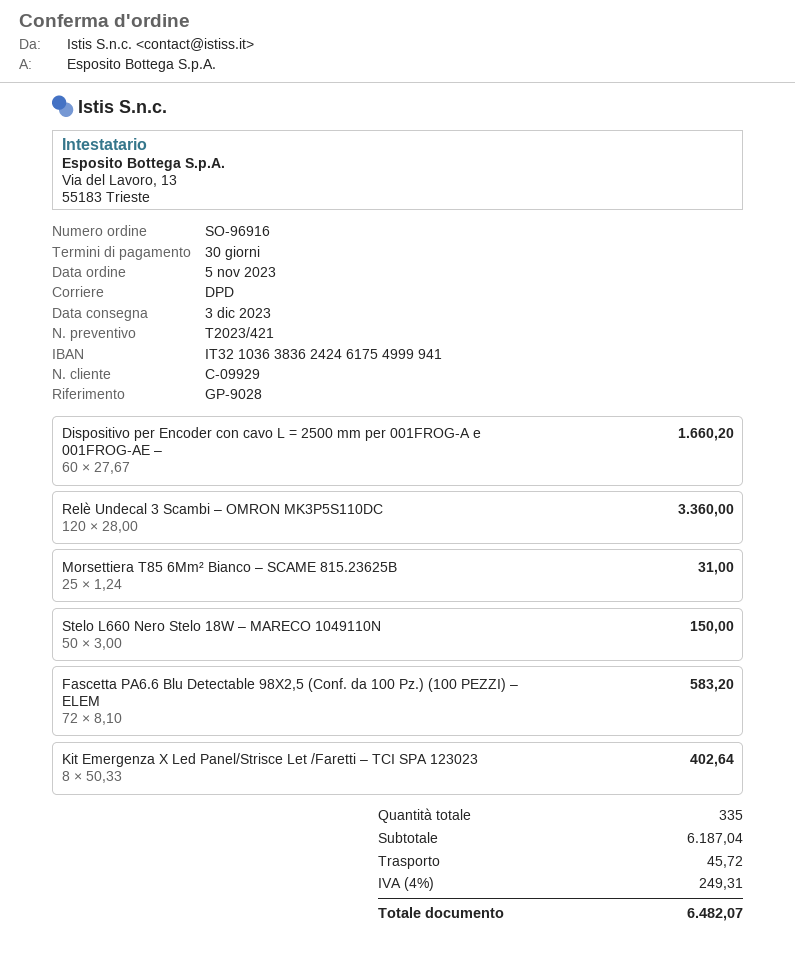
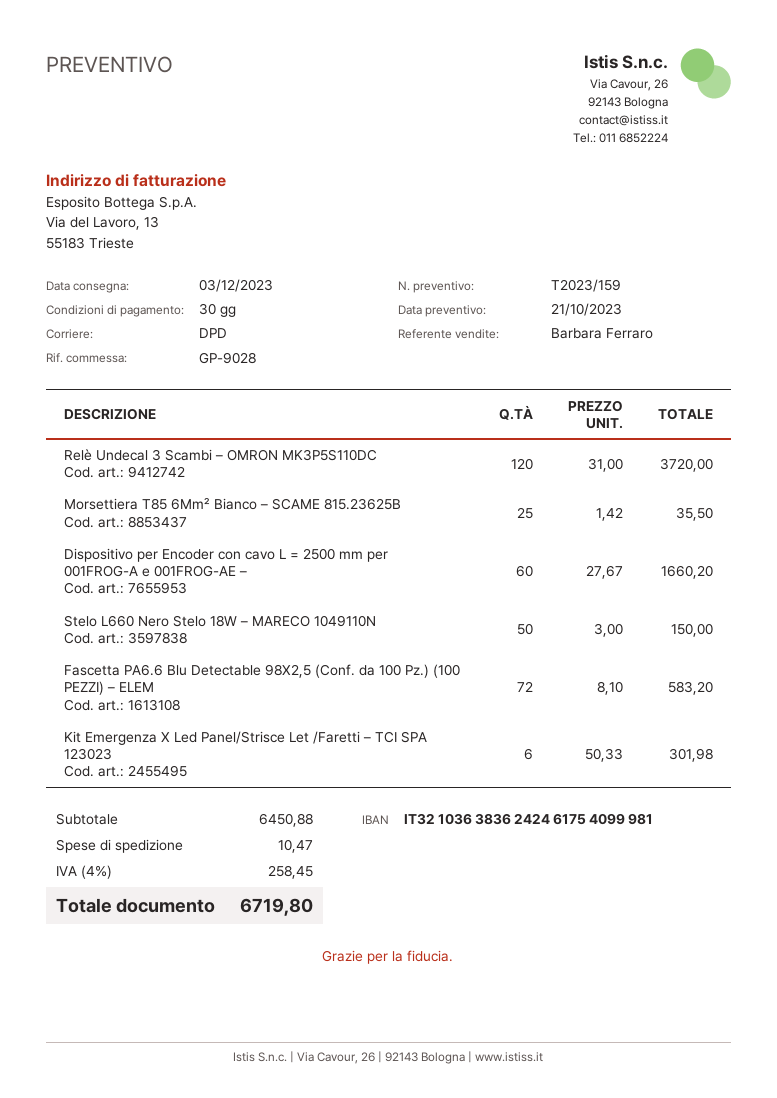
quote number: T2023/421 -> T2023/159
bank account: IT3210363836242461754999941 -> IT3210363836242461754099981
Relè Undecal 3 Scambi – OMRON MK3P5S110DC: 120 x 28.00 = 3360.00 -> 120 x 31.00 = 3720.00
Morsettiera T85 6Mm² Bianco – SCAME 815.23625B: 25 x 1.24 = 31.00 -> 25 x 1.42 = 35.50
Kit Emergenza X Led Panel/Strisce Let /Faretti – TCI SPA 123023: 8 x 50.33 = 402.64 -> 6 x 50.33 = 301.98
subtotal: 6187.04 -> 6450.88
shipping: 45.72 -> 10.47
tax: 4% = 249.31 -> 4% = 258.45
total: 6482.07 -> 6719.80

